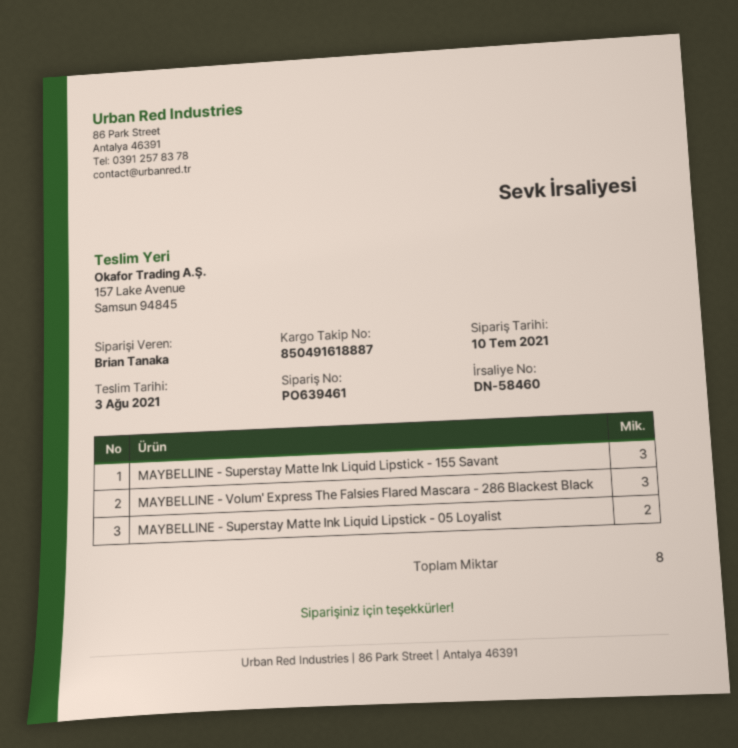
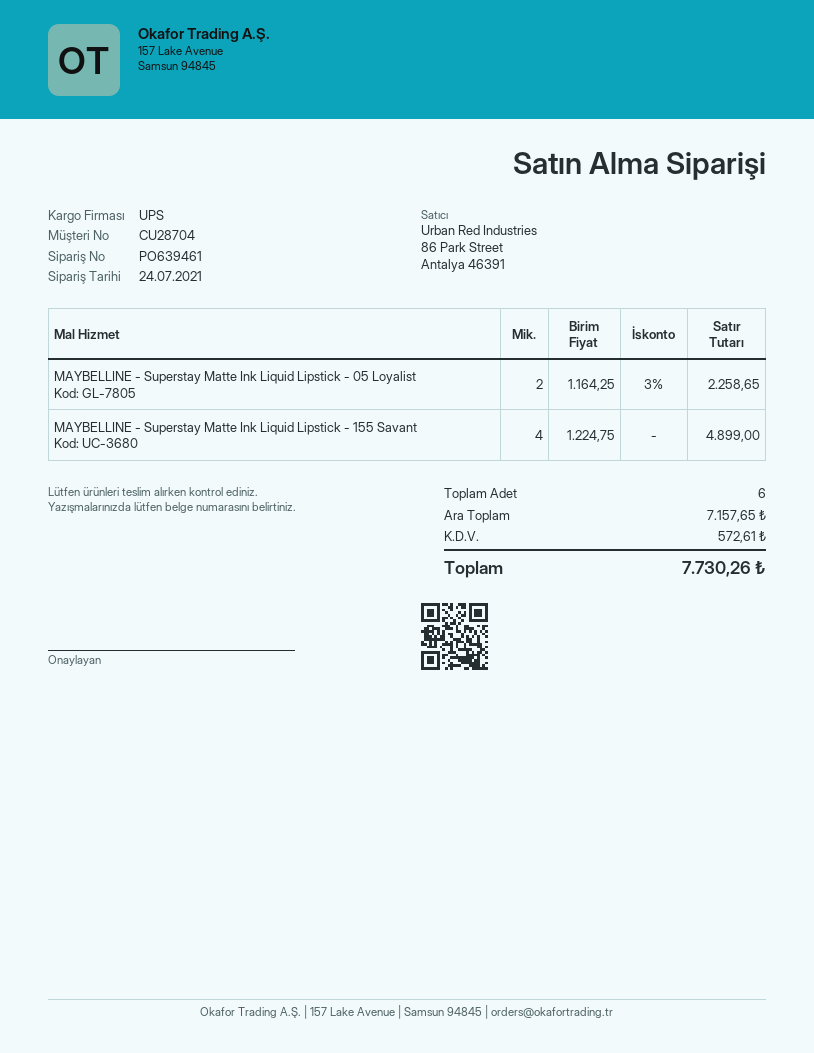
order date: 2021-07-10 -> 2021-07-24
MAYBELLINE - Superstay Matte Ink Liquid Lipstick - 155 Savant: 3 -> 4
MAYBELLINE - Volum' Express The Falsies Flared Mascara - 286 Blackest Black: 3 -> none
total quantity: 8 -> 6

